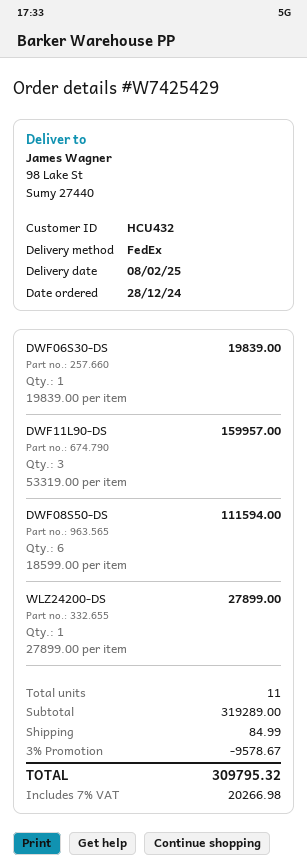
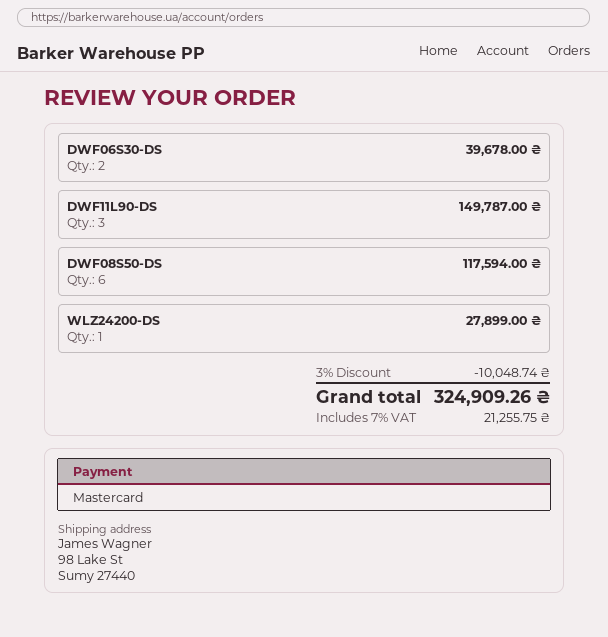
DWF06S30-DS: 1 for 19839.00 -> 2 for 39678.00
DWF11L90-DS: 3 for 159957.00 -> 3 for 149787.00
DWF08S50-DS: 6 for 111594.00 -> 6 for 117594.00
discount: 3% = 9578.67 -> 3% = 10048.74
shipping: 84.99 -> none
tax: 7% = 20266.98 -> 7% = 21255.75
total: 309795.32 -> 324909.26

